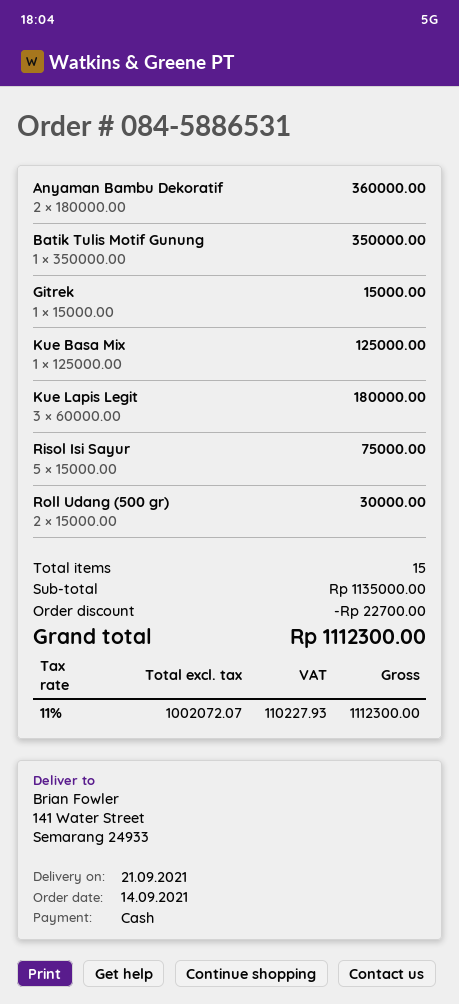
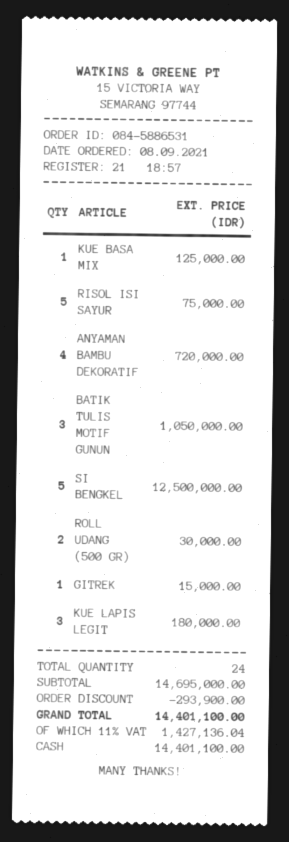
order date: 2021-09-14 -> 2021-09-08
Anyaman Bambu Dekoratif: 2 for 360000.00 -> 4 for 720000.00
Batik Tulis Motif Gunung: 1 for 350000.00 -> 3 for 1050000.00
SI BENGKEL: none -> 5 for 12500000.00
total quantity: 15 -> 24
subtotal: 1135000.00 -> 14695000.00
discount: 22700.00 -> 293900.00
tax: 11% = 110227.93 -> 11% = 1427136.04
total: 1112300.00 -> 14401100.00

